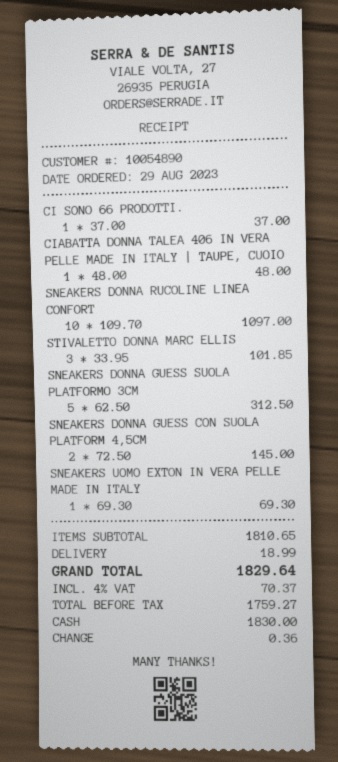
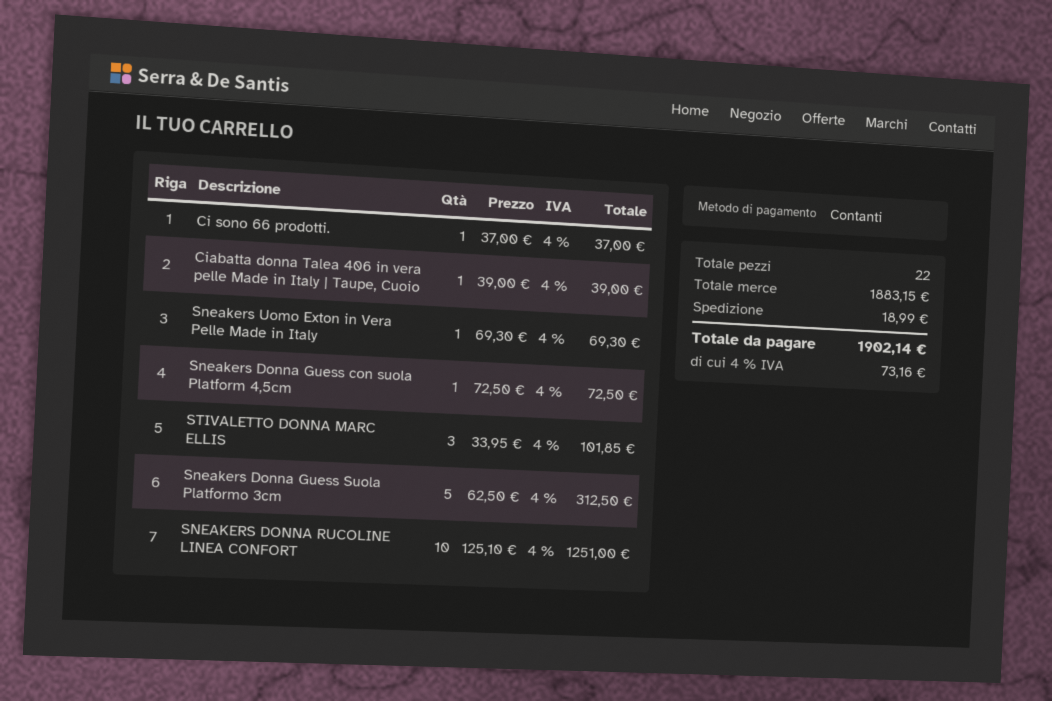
CIABATTA DONNA TALEA 406 IN VERA PELLE MADE IN ITALY | TAUPE, CUOIO: 1 x 48.00 = 48.00 -> 1 x 39.00 = 39.00
SNEAKERS DONNA RUCOLINE LINEA CONFORT: 10 x 109.70 = 1097.00 -> 10 x 125.10 = 1251.00
SNEAKERS DONNA GUESS CON SUOLA PLATFORM 4,5CM: 2 x 72.50 = 145.00 -> 1 x 72.50 = 72.50
subtotal: 1810.65 -> 1883.15
tax: 4% = 70.37 -> 4% = 73.16
total: 1829.64 -> 1902.14

